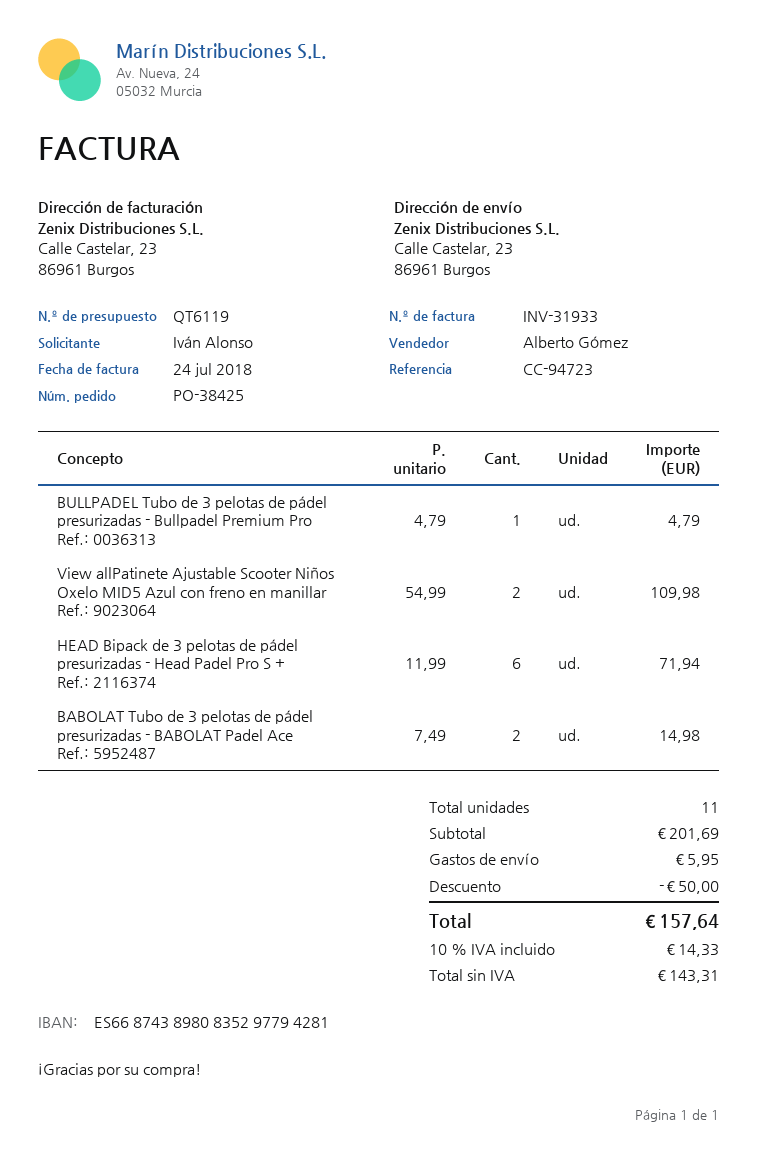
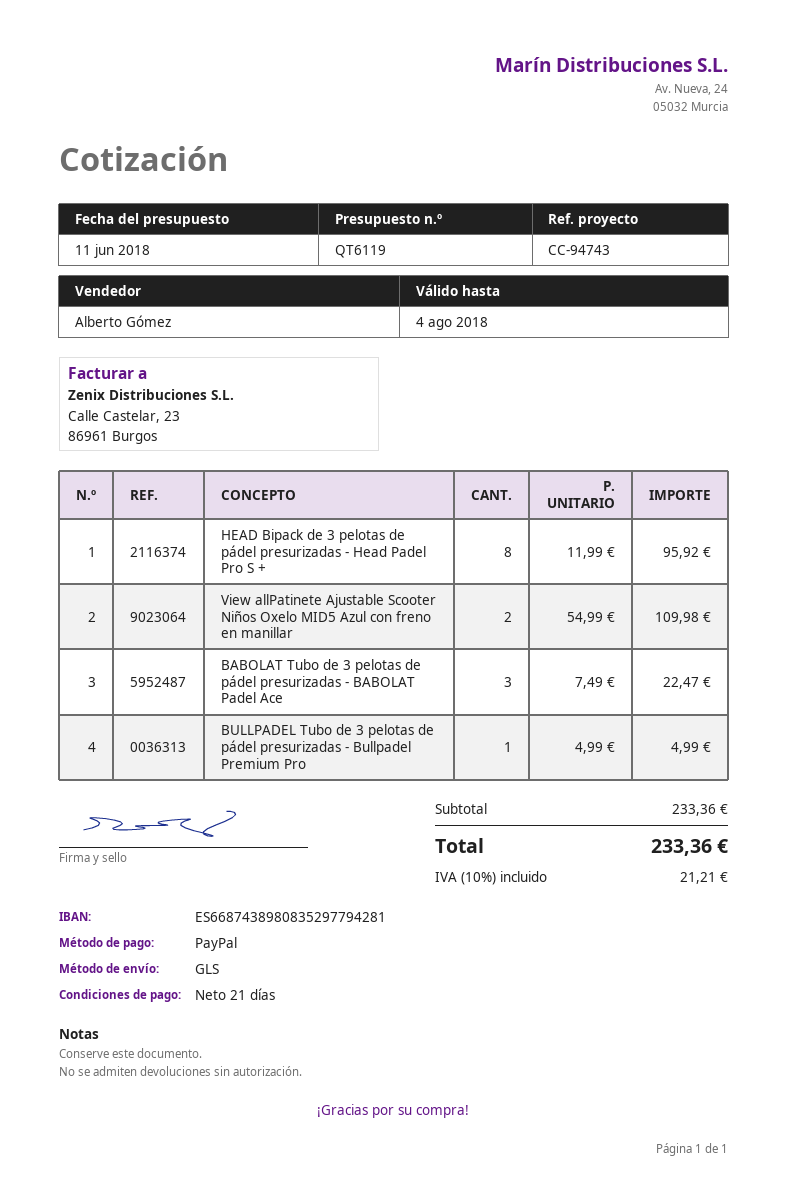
reference: CC-94723 -> CC-94743
BULLPADEL Tubo de 3 pelotas de pádel presurizadas - Bullpadel Premium Pro: 1 x 4.79 = 4.79 -> 1 x 4.99 = 4.99
HEAD Bipack de 3 pelotas de pádel presurizadas - Head Padel Pro S +: 6 x 11.99 = 71.94 -> 8 x 11.99 = 95.92
BABOLAT Tubo de 3 pelotas de pádel presurizadas - BABOLAT Padel Ace: 2 x 7.49 = 14.98 -> 3 x 7.49 = 22.47
subtotal: 201.69 -> 233.36
discount: 50.00 -> none
shipping: 5.95 -> none
tax: 10% = 14.33 -> 10% = 21.21
total: 157.64 -> 233.36

